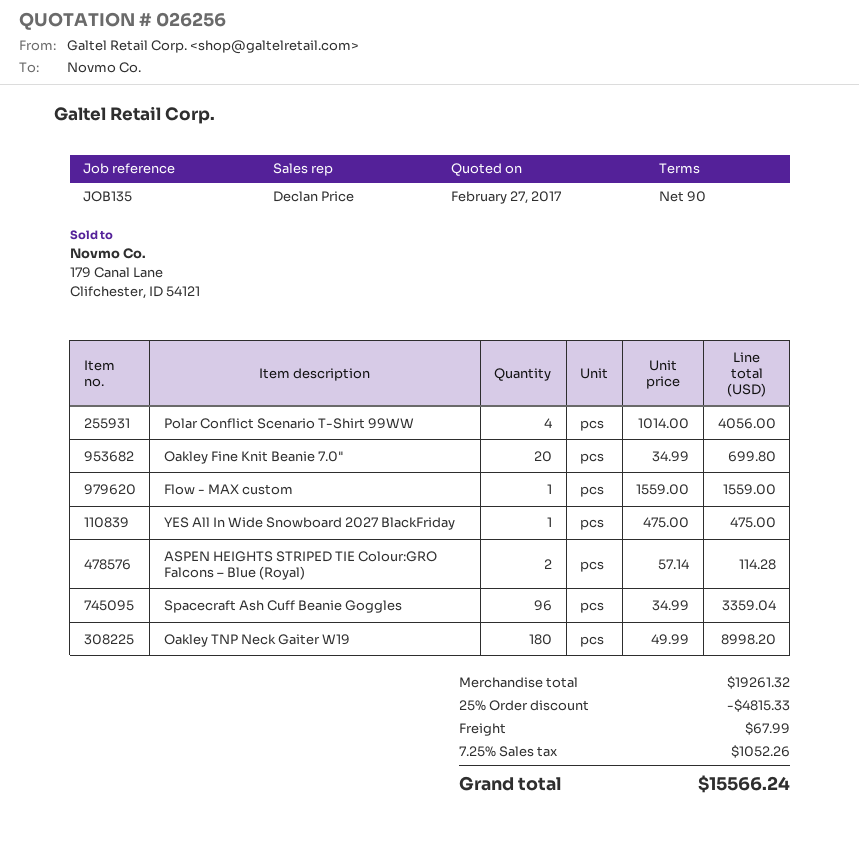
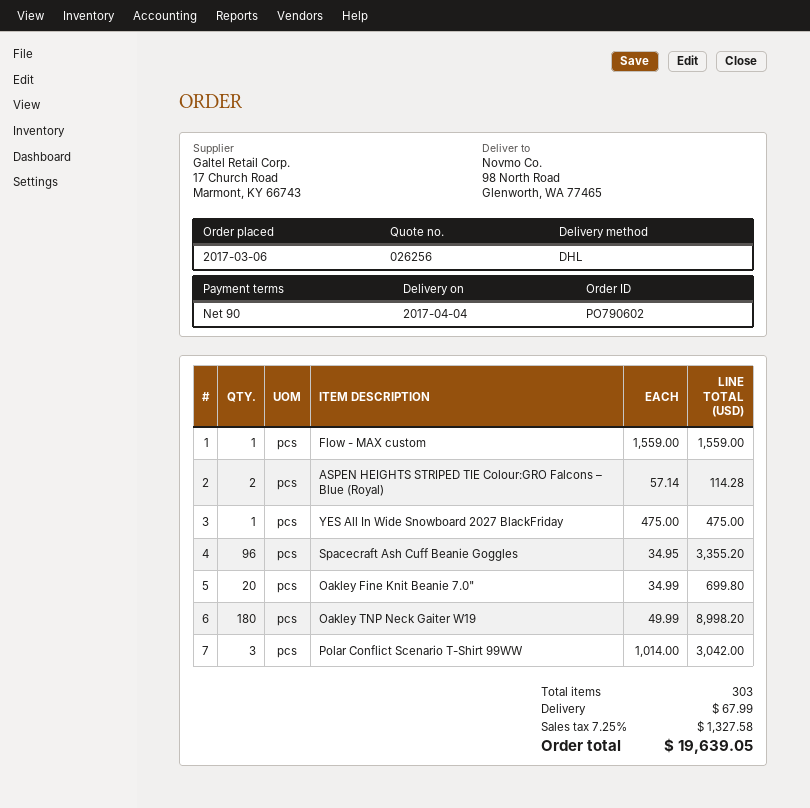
Polar Conflict Scenario T-Shirt 99WW: 4 x 1014.00 = 4056.00 -> 3 x 1014.00 = 3042.00
Spacecraft Ash Cuff Beanie Goggles: 96 x 34.99 = 3359.04 -> 96 x 34.95 = 3355.20
discount: 25% = 4815.33 -> none
tax: 7.25% = 1052.26 -> 7.25% = 1327.58
total: 15566.24 -> 19639.05

